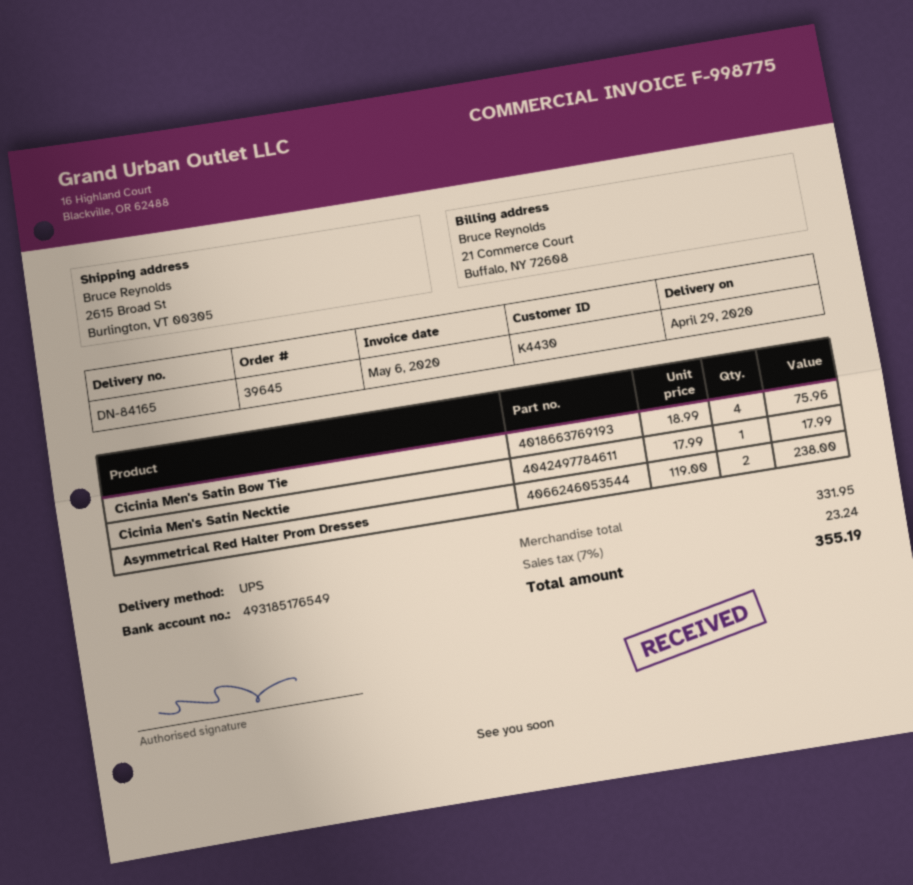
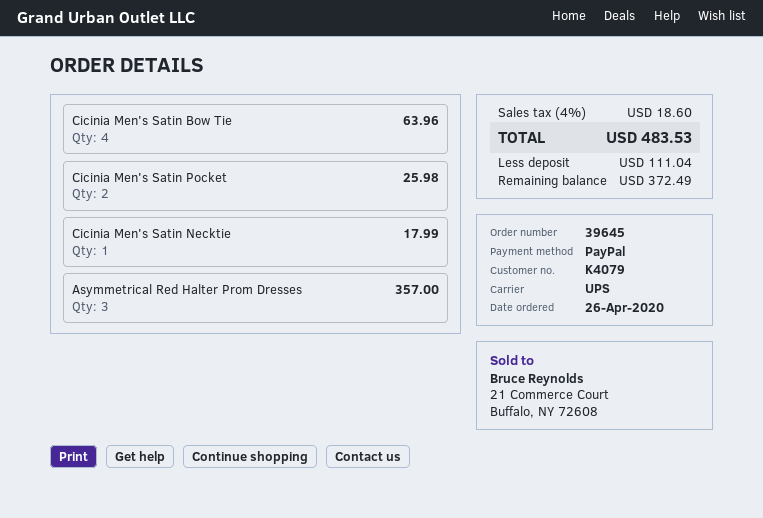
customer number: K4430 -> K4079
Cicinia Men's Satin Bow Tie: 4 for 75.96 -> 4 for 63.96
Asymmetrical Red Halter Prom Dresses: 2 for 238.00 -> 3 for 357.00
Cicinia Men's Satin Pocket: none -> 2 for 25.98
tax: 7% = 23.24 -> 4% = 18.60
total: 355.19 -> 483.53

